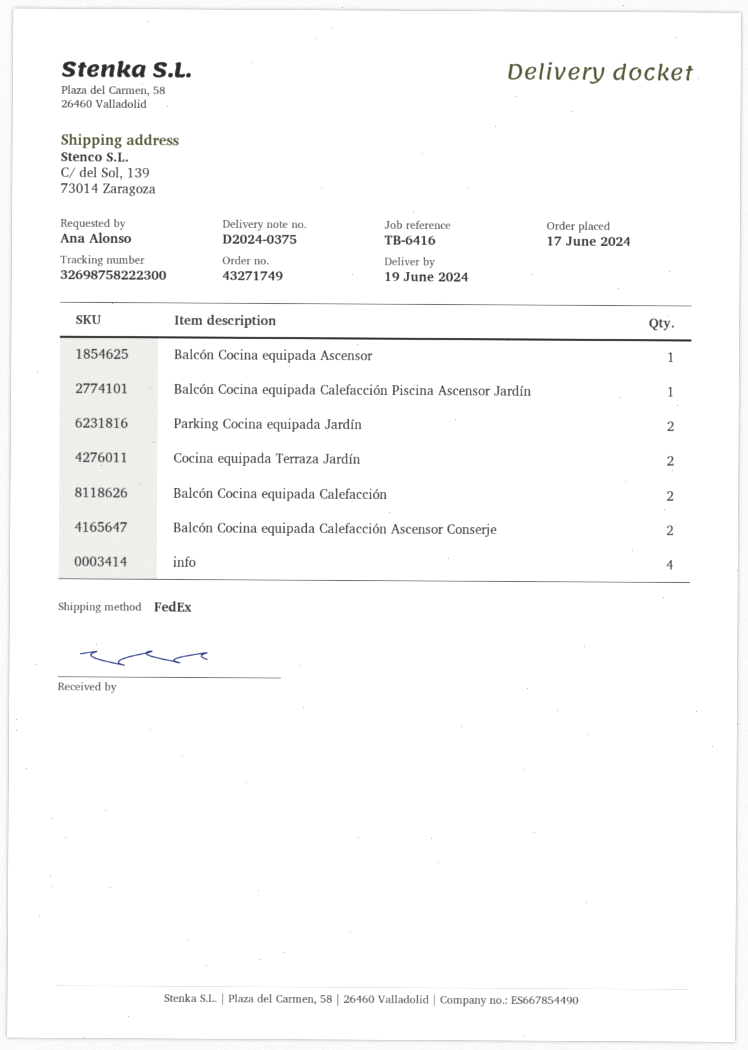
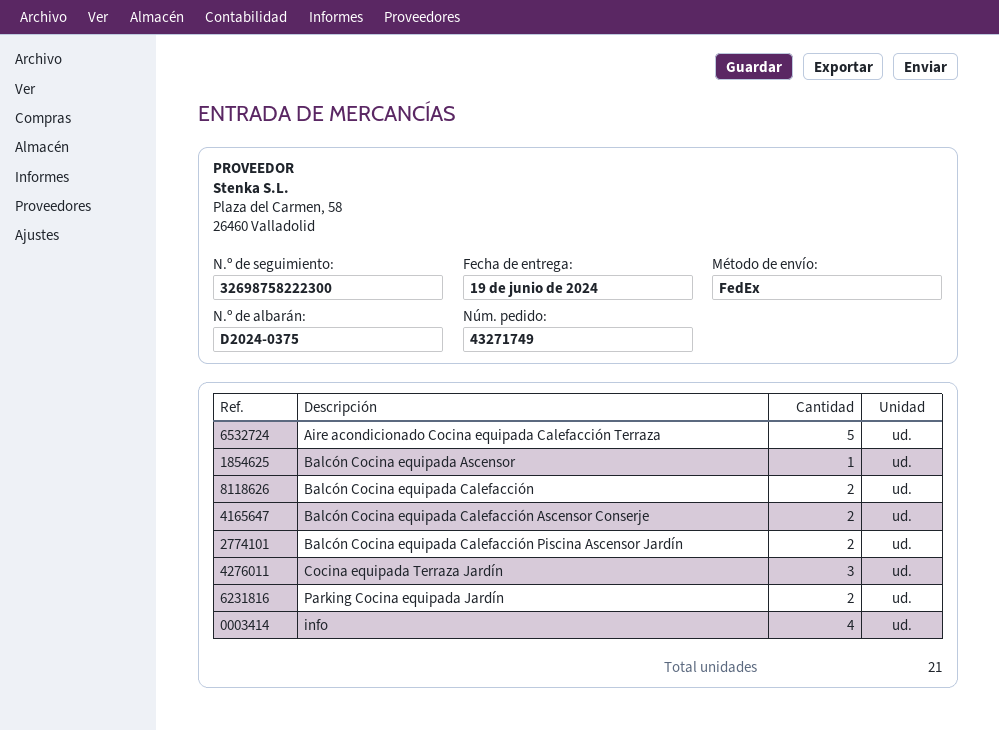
Balcón Cocina equipada Calefacción Piscina Ascensor Jardín: 1 -> 2
Cocina equipada Terraza Jardín: 2 -> 3
Aire acondicionado Cocina equipada Calefacción Terraza: none -> 5

